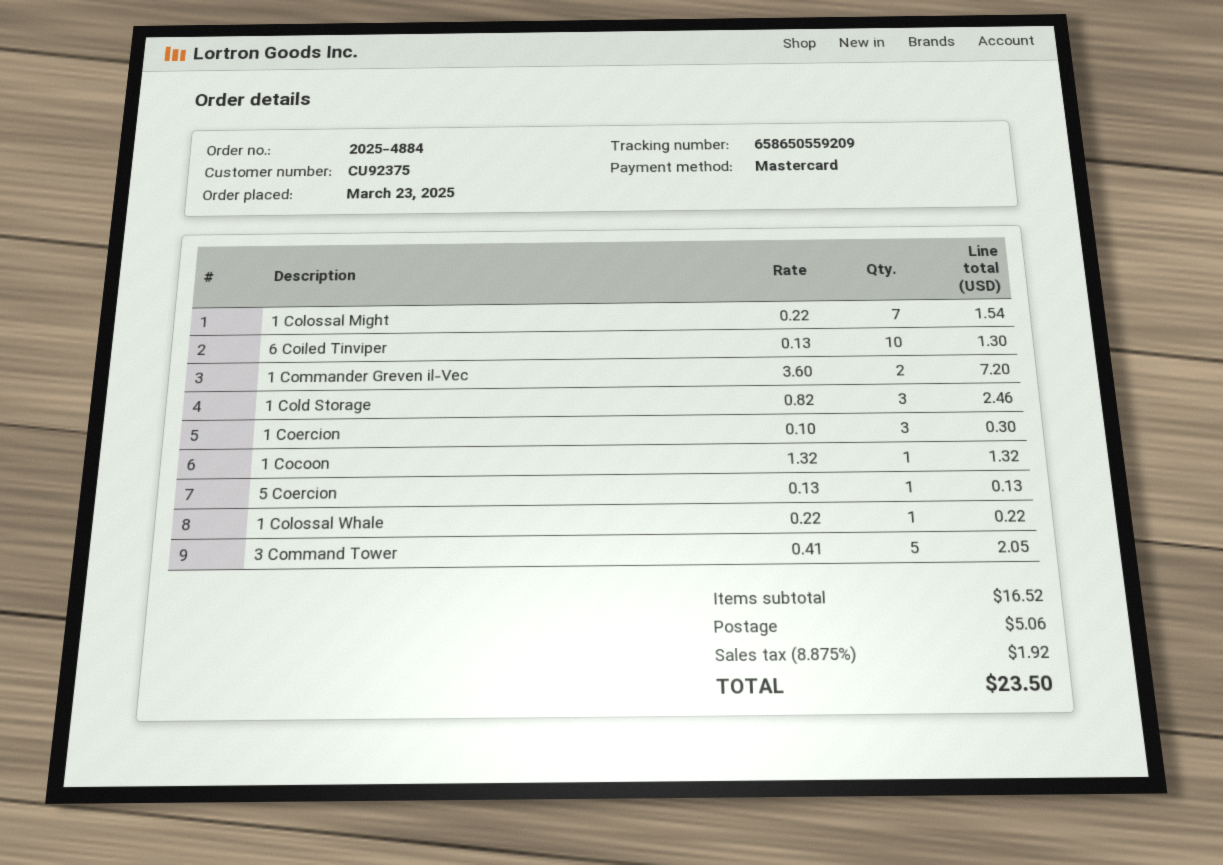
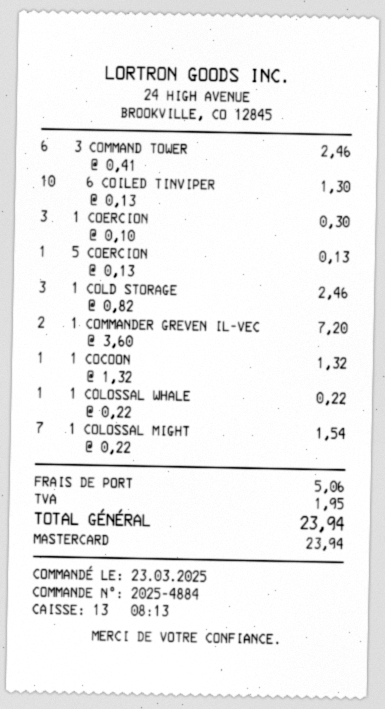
3 Command Tower: 5 x 0.41 = 2.05 -> 6 x 0.41 = 2.46
tax: 1.92 -> 1.95
total: 23.50 -> 23.94

